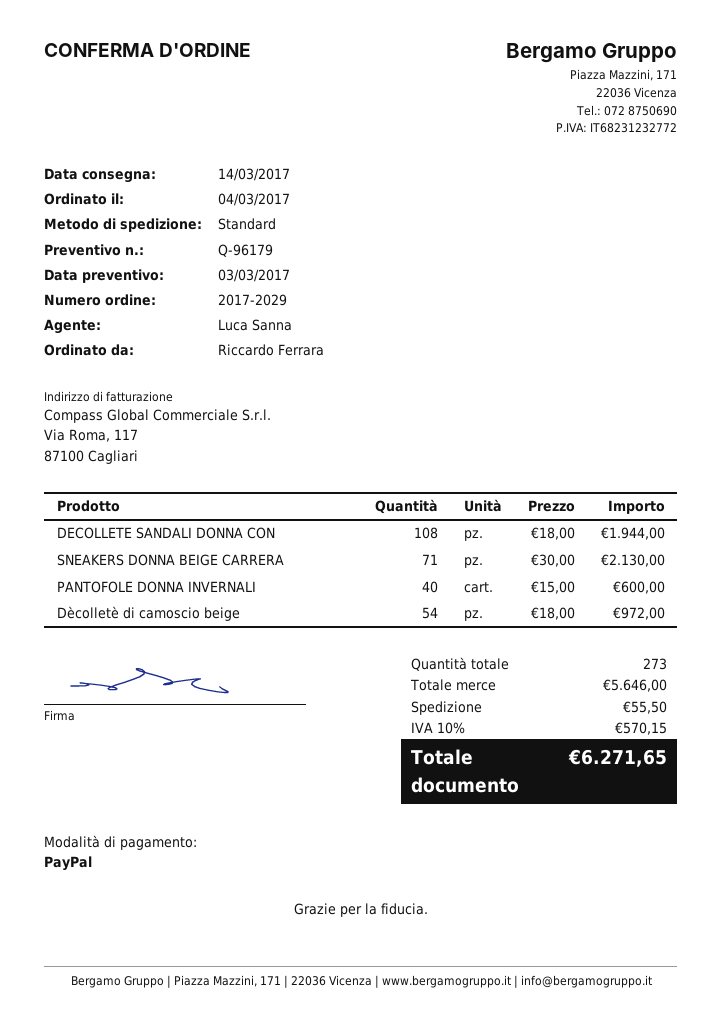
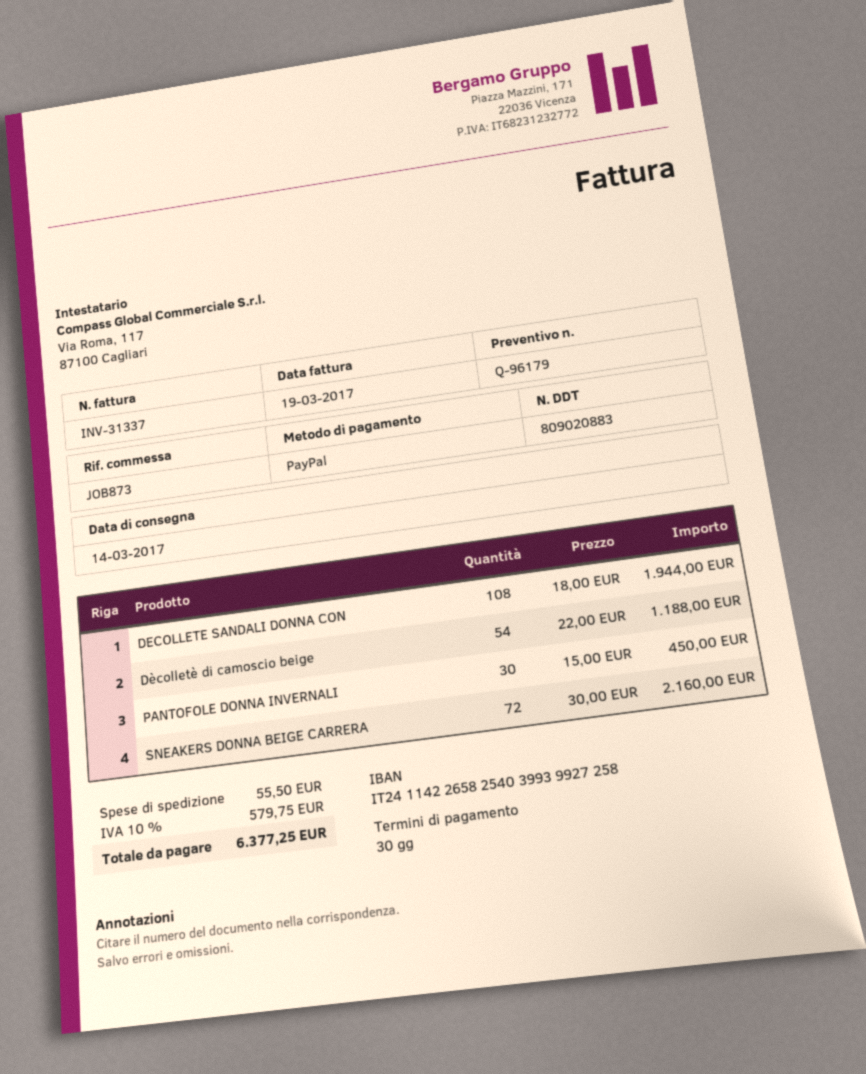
SNEAKERS DONNA BEIGE CARRERA: 71 x 30.00 = 2130.00 -> 72 x 30.00 = 2160.00
PANTOFOLE DONNA INVERNALI: 40 x 15.00 = 600.00 -> 30 x 15.00 = 450.00
Dècolletè di camoscio beige: 54 x 18.00 = 972.00 -> 54 x 22.00 = 1188.00
tax: 10% = 570.15 -> 10% = 579.75
total: 6271.65 -> 6377.25

